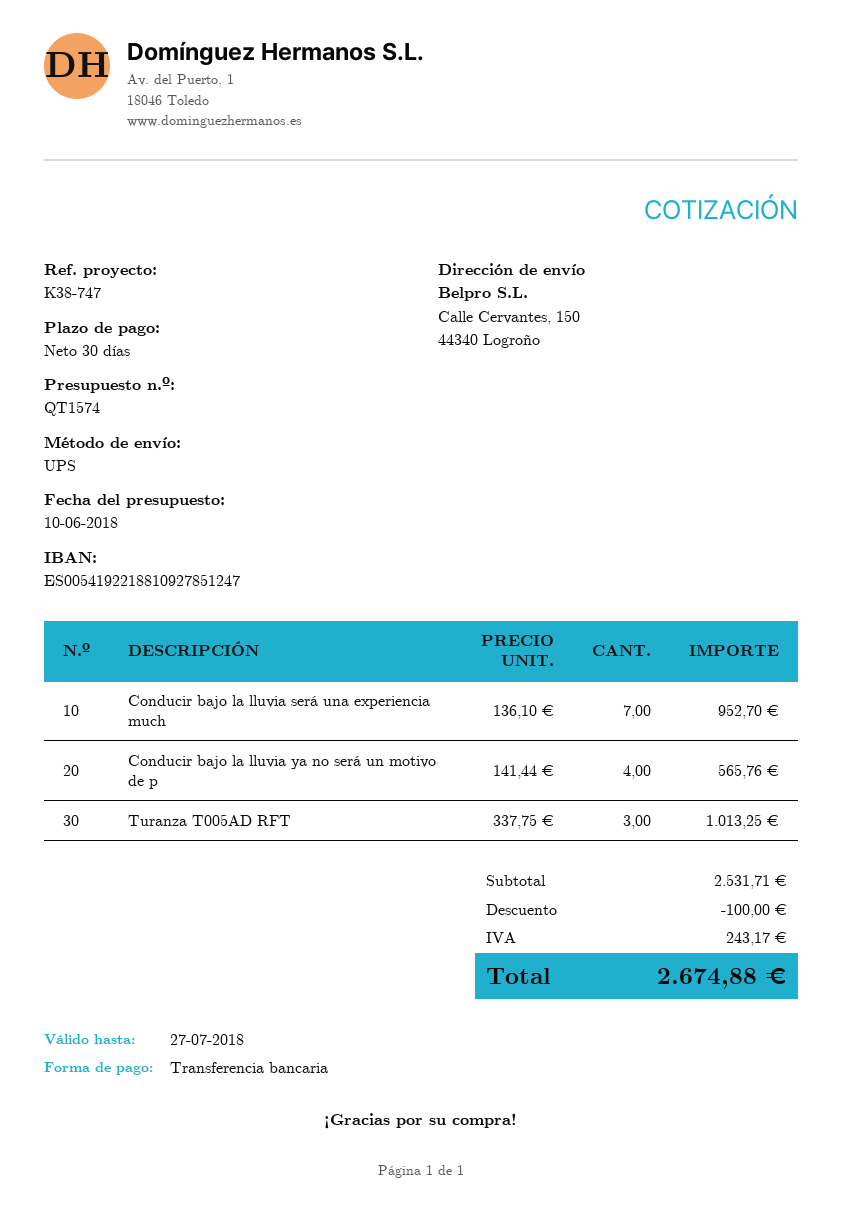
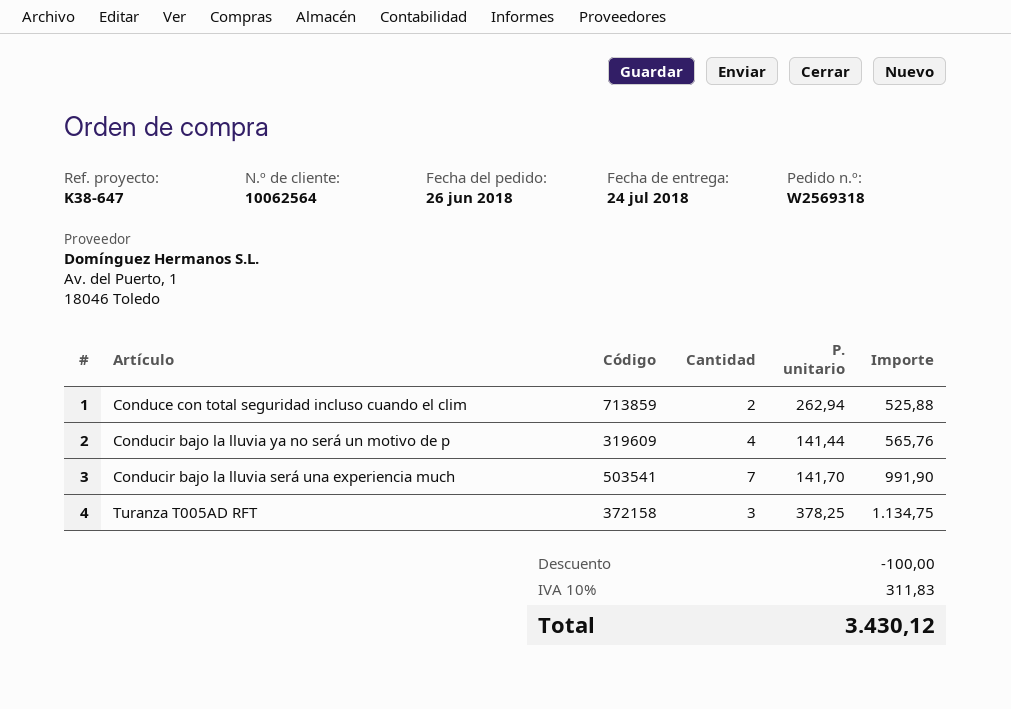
reference: K38-747 -> K38-647
Conducir bajo la lluvia será una experiencia much: 7 x 136.10 = 952.70 -> 7 x 141.70 = 991.90
Turanza T005AD RFT: 3 x 337.75 = 1013.25 -> 3 x 378.25 = 1134.75
Conduce con total seguridad incluso cuando el clim: none -> 2 x 262.94 = 525.88
tax: 243.17 -> 311.83
total: 2674.88 -> 3430.12

